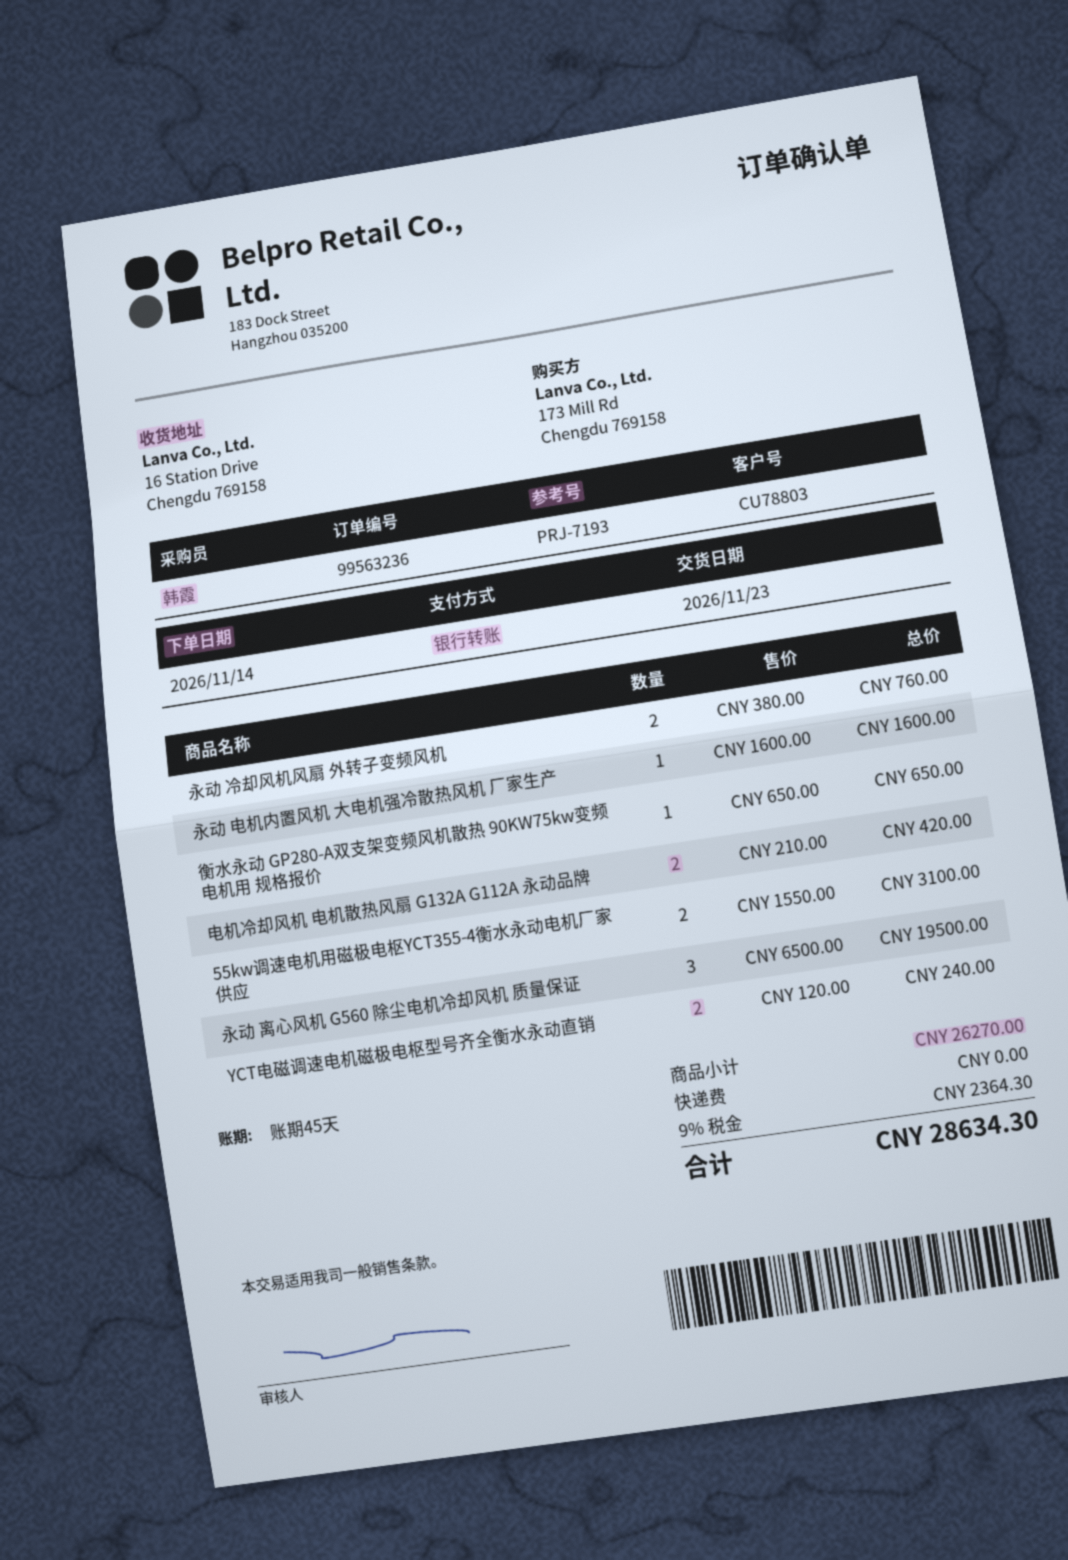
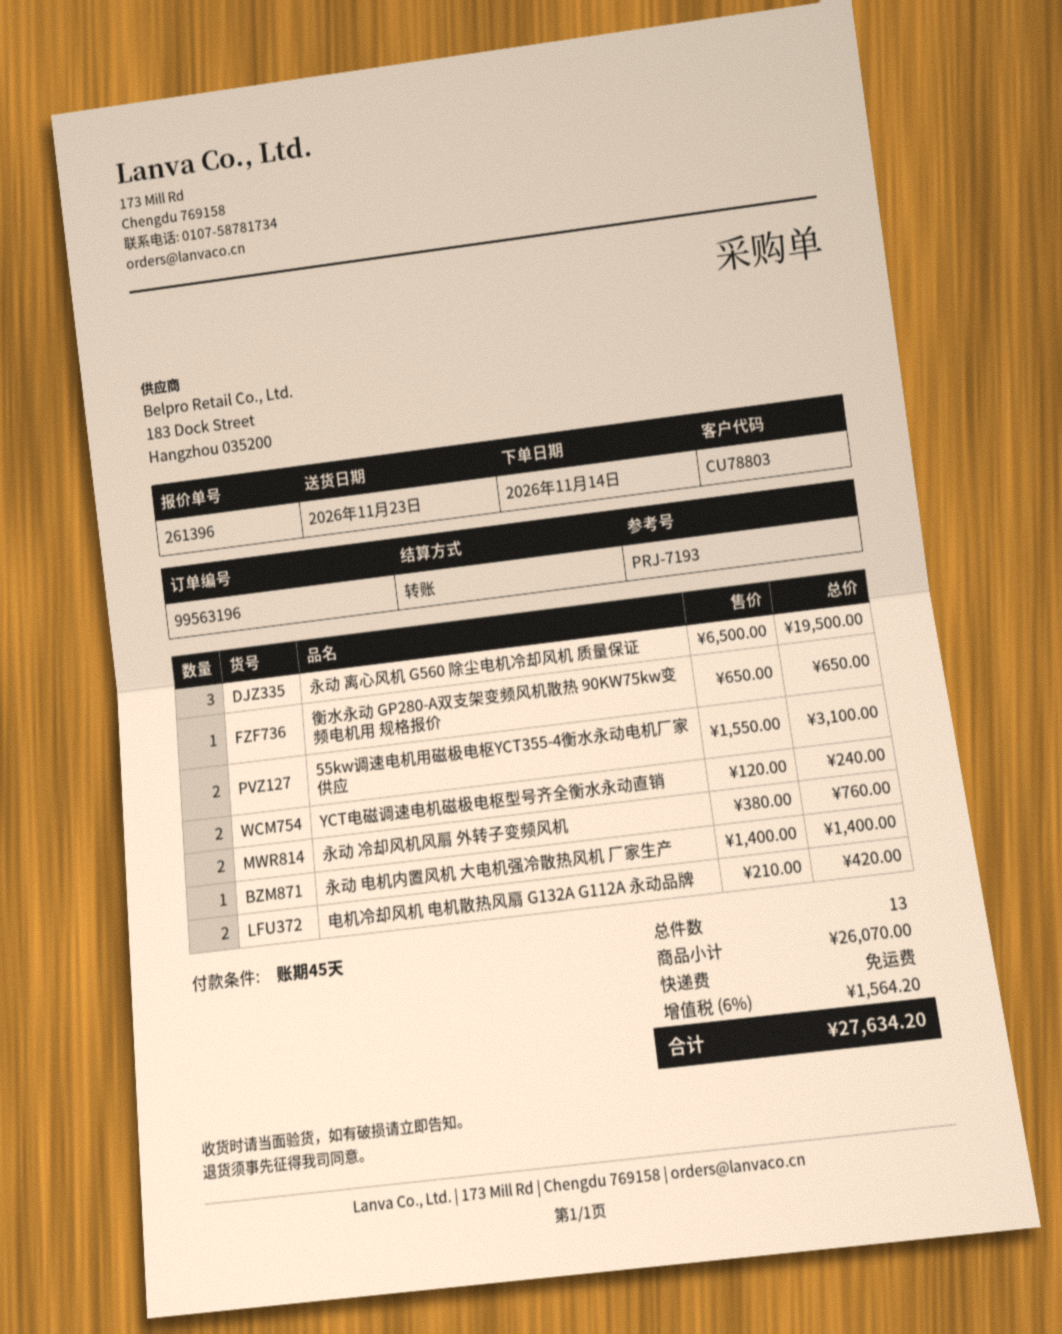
order number: 99563236 -> 99563196
永动 电机内置风机 大电机强冷散热风机 厂家生产: 1 x 1600.00 = 1600.00 -> 1 x 1400.00 = 1400.00
subtotal: 26270.00 -> 26070.00
tax: 9% = 2364.30 -> 6% = 1564.20
total: 28634.30 -> 27634.20

